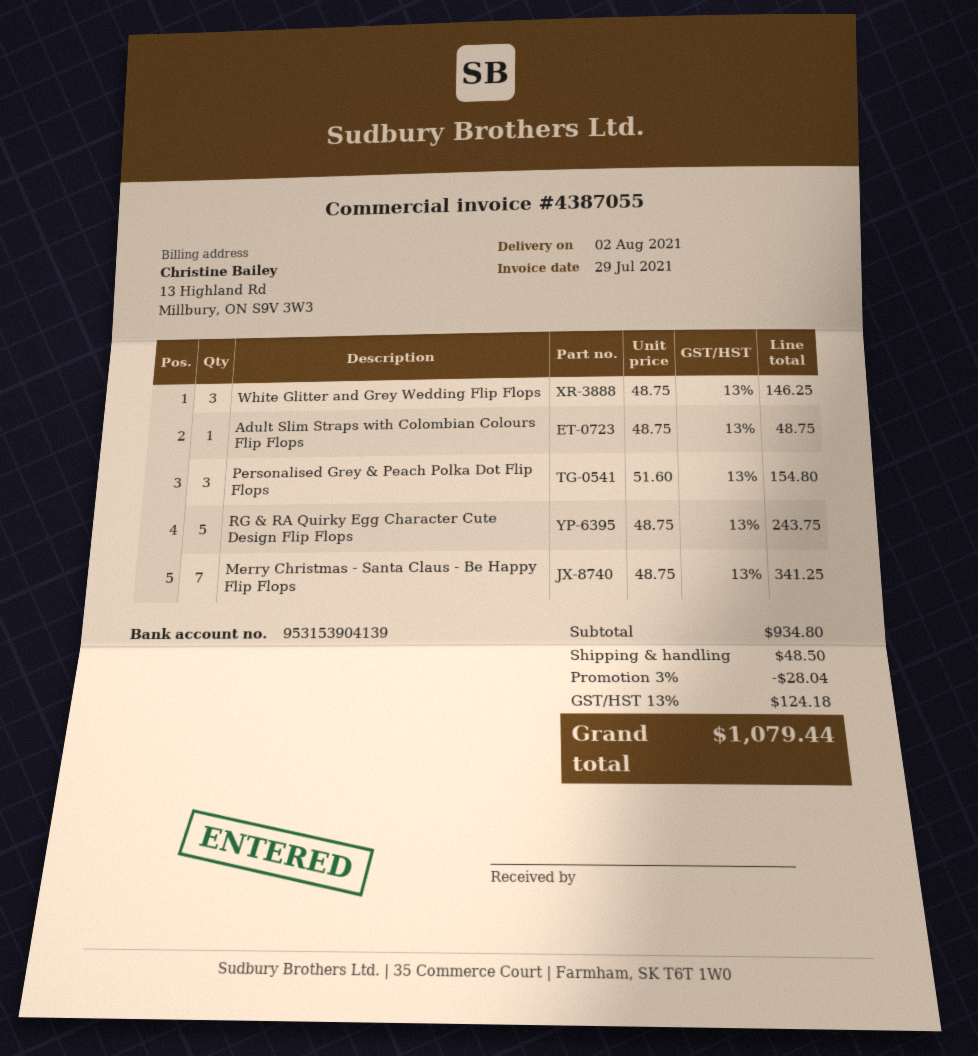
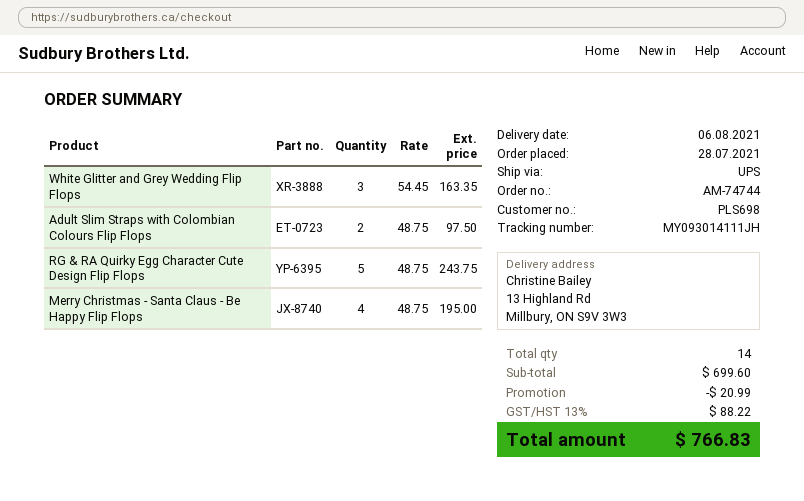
delivery date: 2021-08-02 -> 2021-08-06
White Glitter and Grey Wedding Flip Flops: 3 x 48.75 = 146.25 -> 3 x 54.45 = 163.35
Adult Slim Straps with Colombian Colours Flip Flops: 1 x 48.75 = 48.75 -> 2 x 48.75 = 97.50
Personalised Grey & Peach Polka Dot Flip Flops: 3 x 51.60 = 154.80 -> none
Merry Christmas - Santa Claus - Be Happy Flip Flops: 7 x 48.75 = 341.25 -> 4 x 48.75 = 195.00
subtotal: 934.80 -> 699.60
discount: 28.04 -> 20.99
shipping: 48.50 -> none
tax: 13% = 124.18 -> 13% = 88.22
total: 1079.44 -> 766.83

